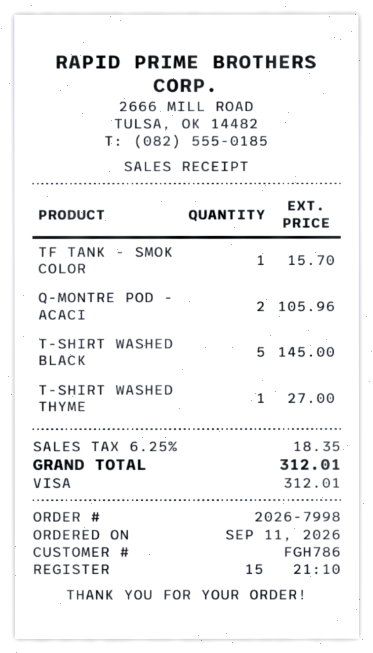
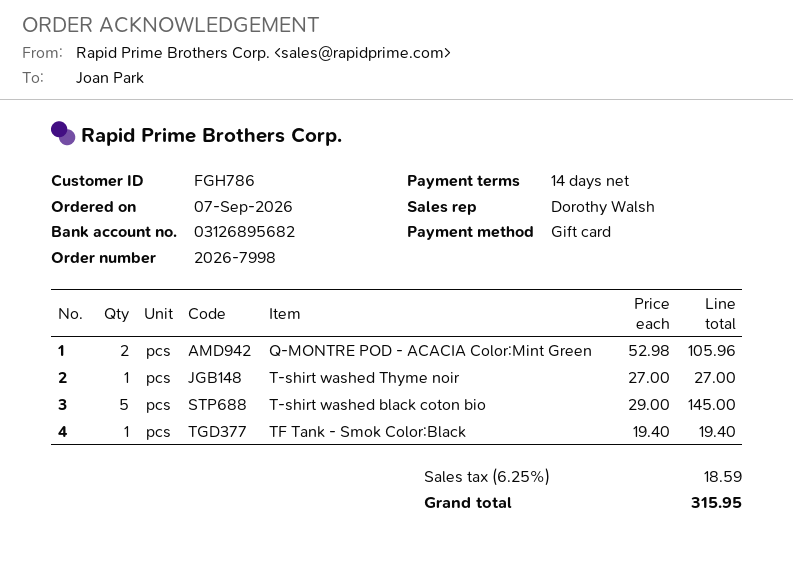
order date: 2026-09-11 -> 2026-09-07
payment method: Visa -> gift card
TF TANK - SMOK COLOR: 1 for 15.70 -> 1 for 19.40
tax: 6.25% = 18.35 -> 6.25% = 18.59
total: 312.01 -> 315.95

